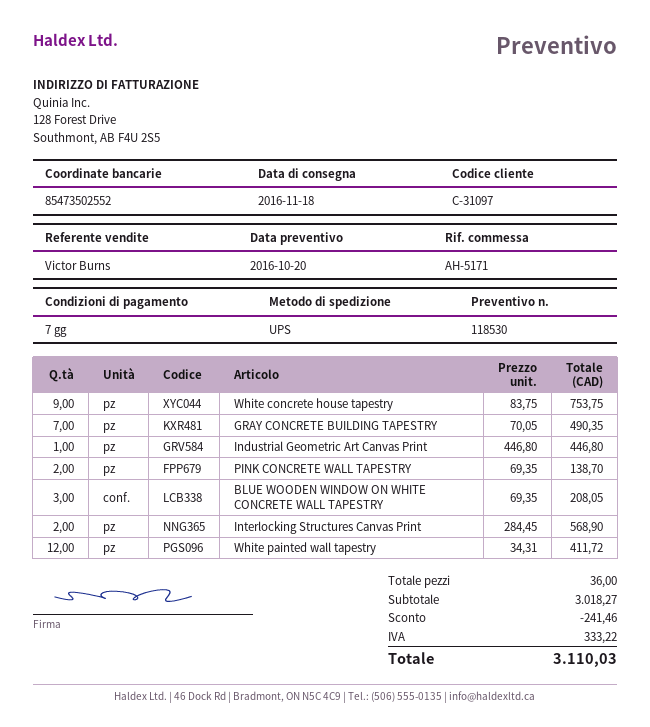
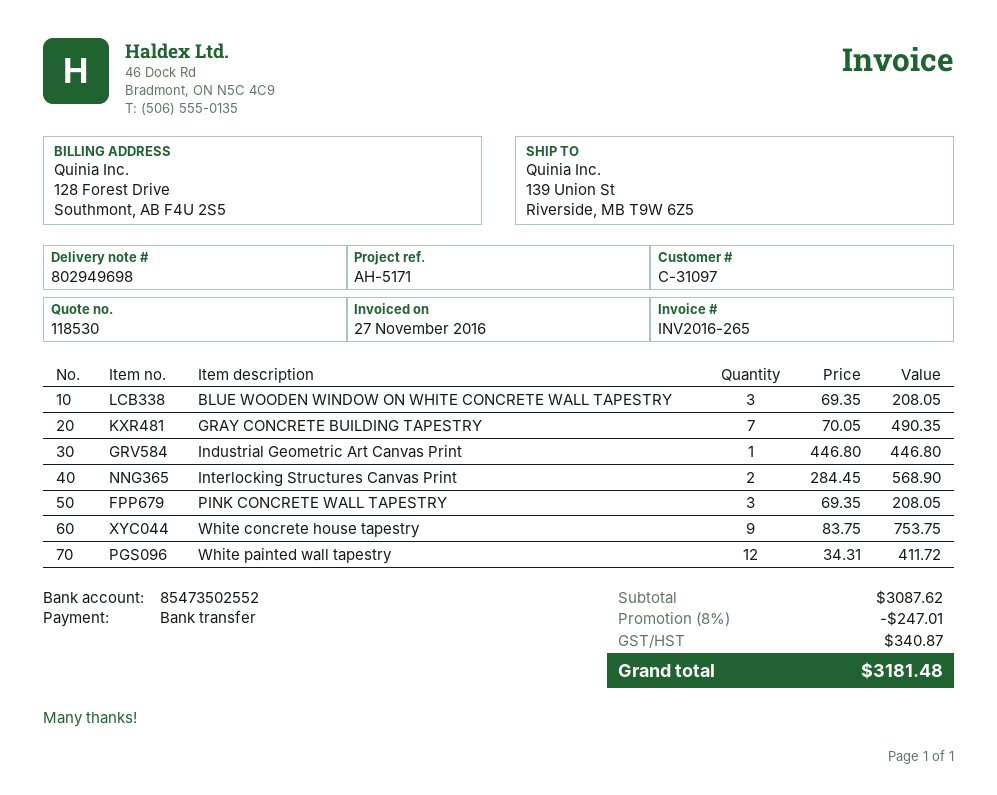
PINK CONCRETE WALL TAPESTRY: 2 x 69.35 = 138.70 -> 3 x 69.35 = 208.05
subtotal: 3018.27 -> 3087.62
discount: 241.46 -> 247.01
tax: 333.22 -> 340.87
total: 3110.03 -> 3181.48

